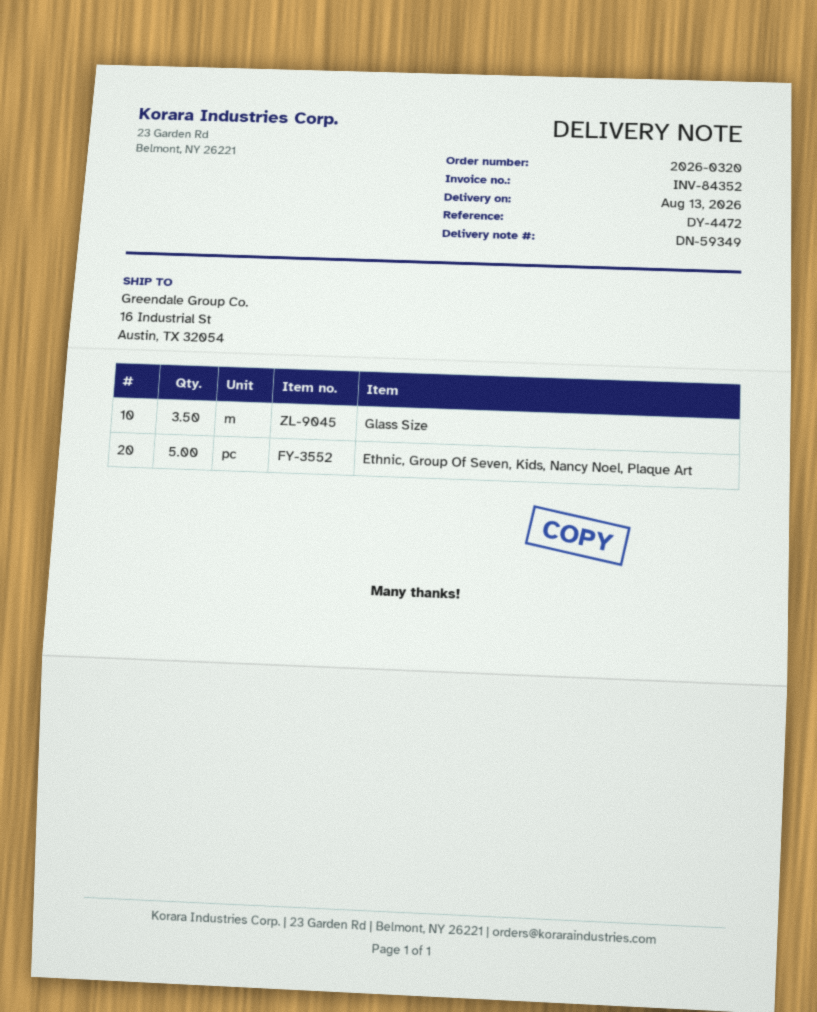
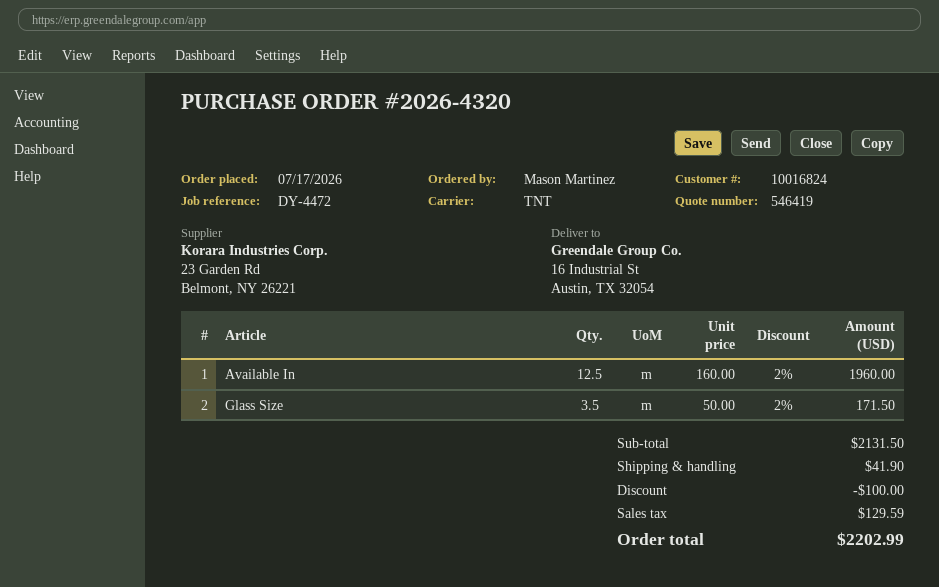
order number: 2026-0320 -> 2026-4320
Ethnic, Group Of Seven, Kids, Nancy Noel, Plaque Art: 5 -> none
Available In: none -> 12.5

